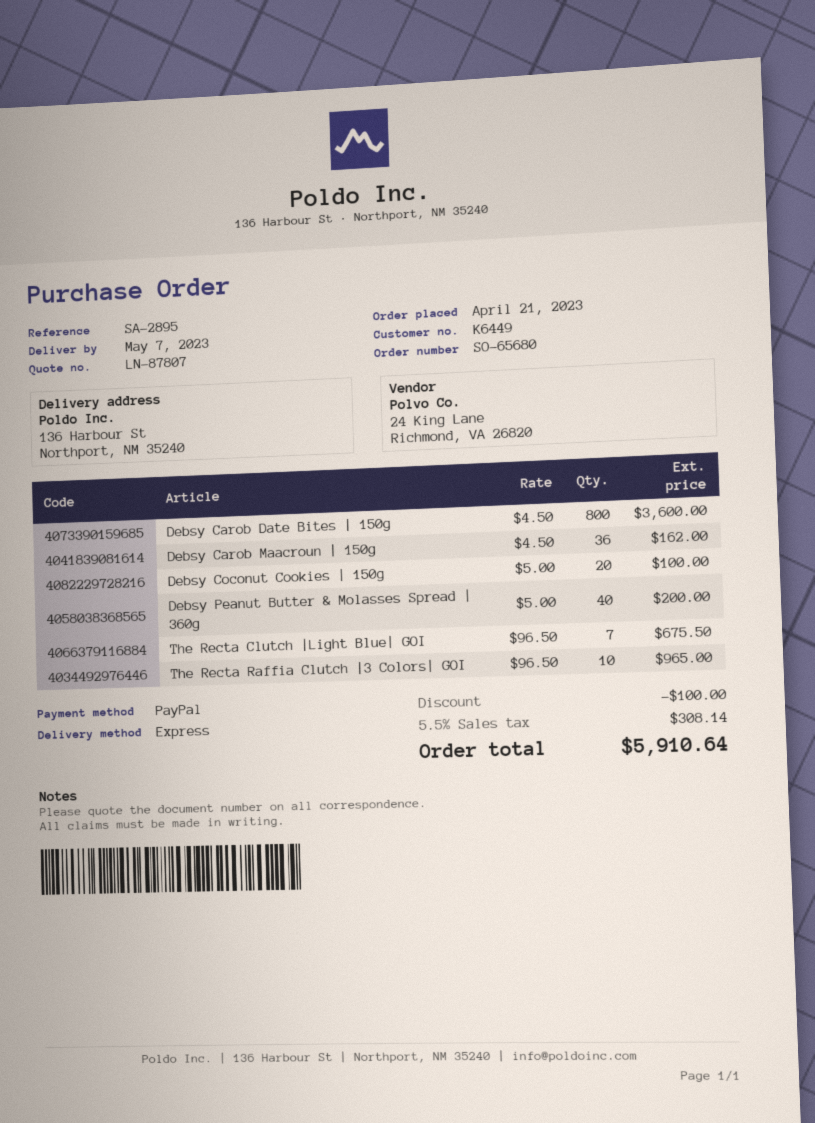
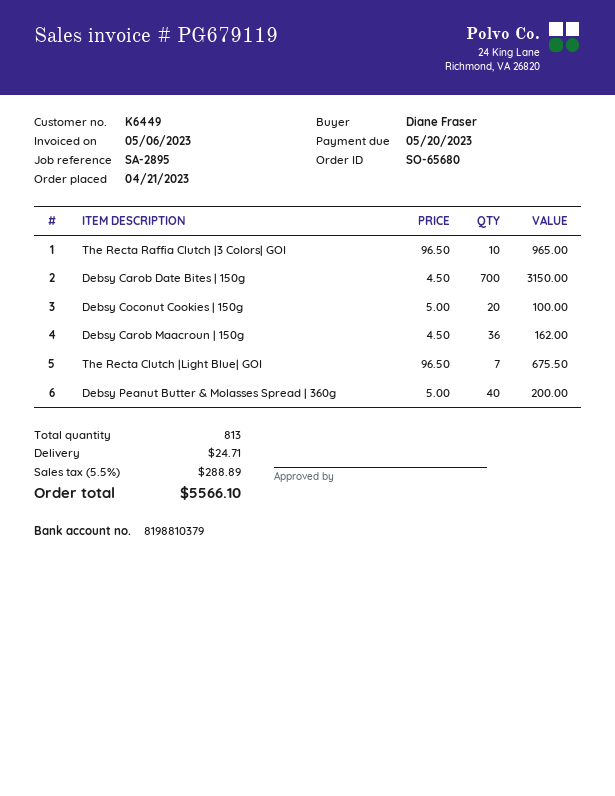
Debsy Carob Date Bites | 150g: 800 x 4.50 = 3600.00 -> 700 x 4.50 = 3150.00
discount: 100.00 -> none
shipping: none -> 24.71
tax: 5.5% = 308.14 -> 5.5% = 288.89
total: 5910.64 -> 5566.10

